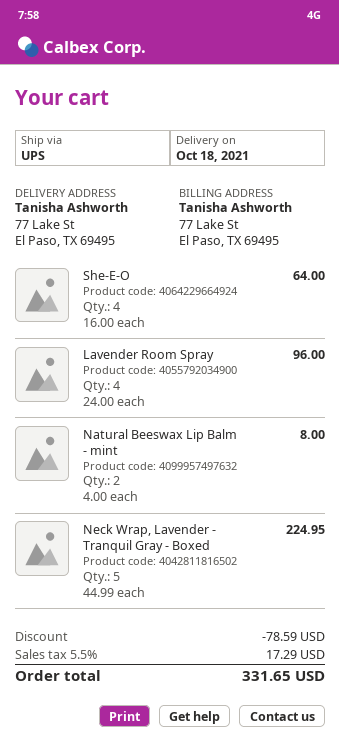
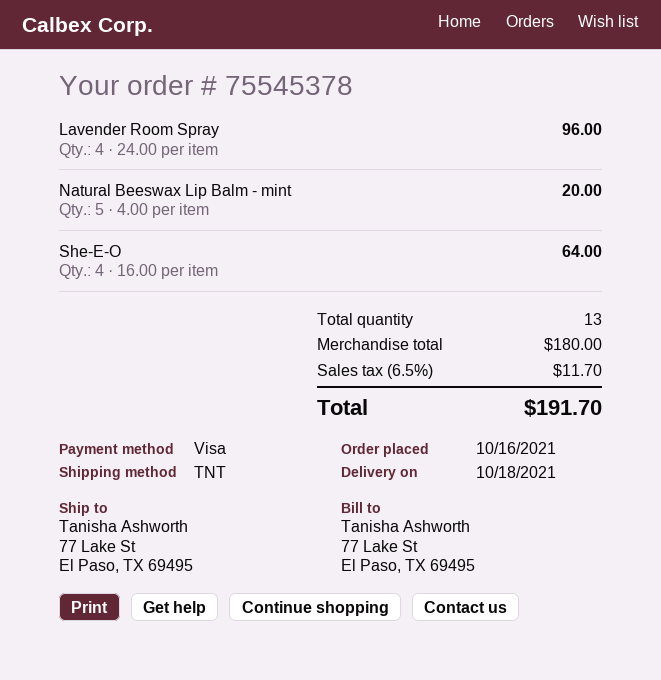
shipping method: UPS -> TNT
Natural Beeswax Lip Balm - mint: 2 x 4.00 = 8.00 -> 5 x 4.00 = 20.00
Neck Wrap, Lavender - Tranquil Gray - Boxed: 5 x 44.99 = 224.95 -> none
discount: 78.59 -> none
tax: 5.5% = 17.29 -> 6.5% = 11.70
total: 331.65 -> 191.70

